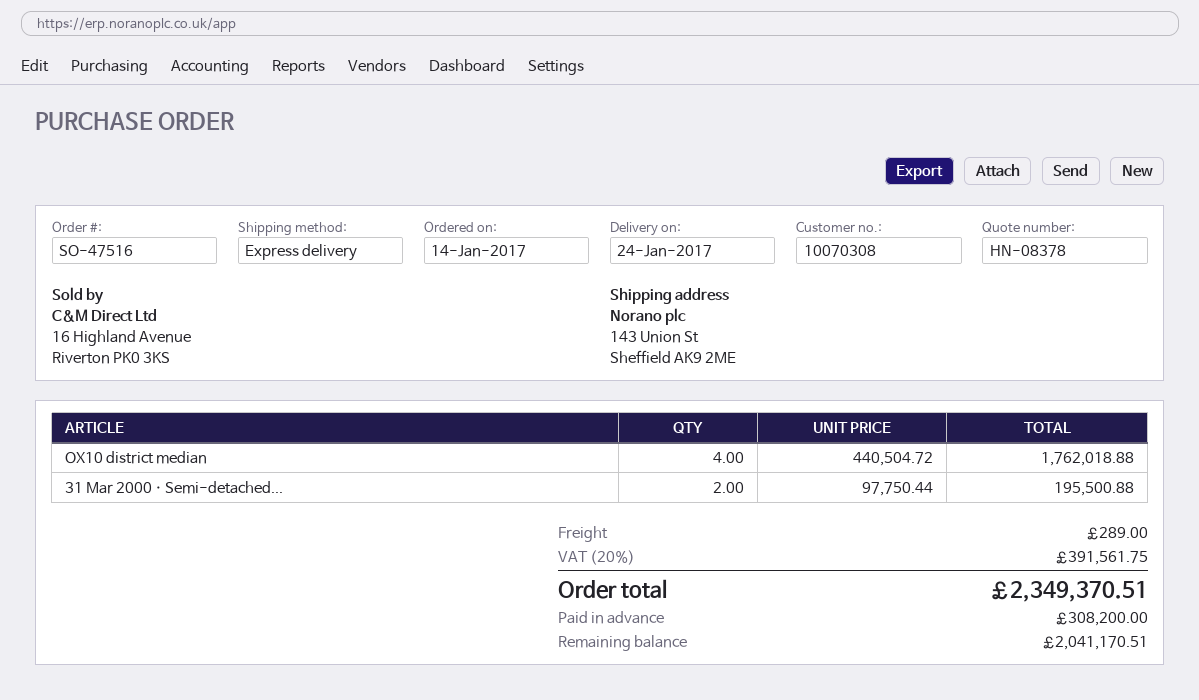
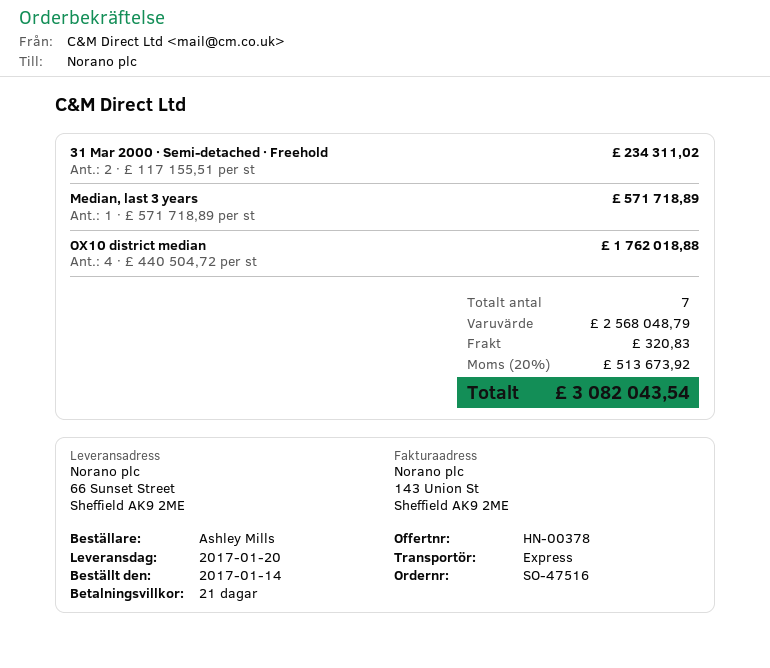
quote number: HN-08378 -> HN-00378
delivery date: 2017-01-24 -> 2017-01-20
ship to: 143 Union St, Sheffield AK9 2ME -> 66 Sunset Street, Sheffield AK9 2ME
31 Mar 2000 · Semi-detached...: 2 x 97750.44 = 195500.88 -> 2 x 117155.51 = 234311.02
Median, last 3 years: none -> 1 x 571718.89 = 571718.89
shipping: 289.00 -> 320.83
tax: 20% = 391561.75 -> 20% = 513673.92
total: 2349370.51 -> 3082043.54

